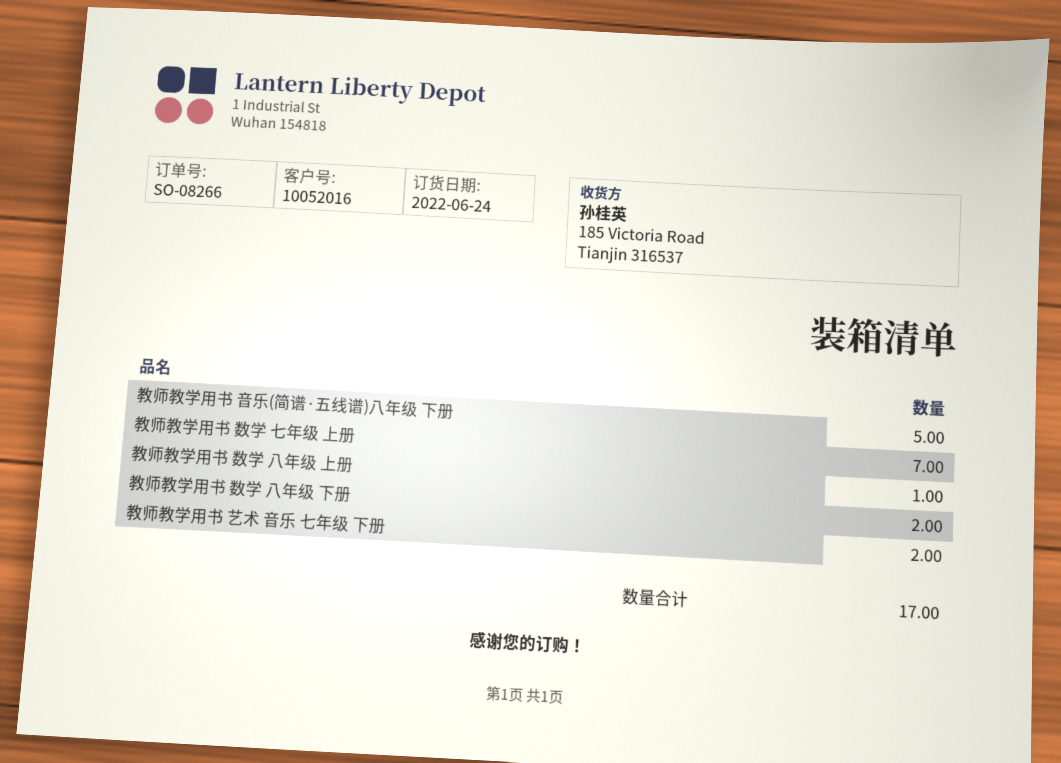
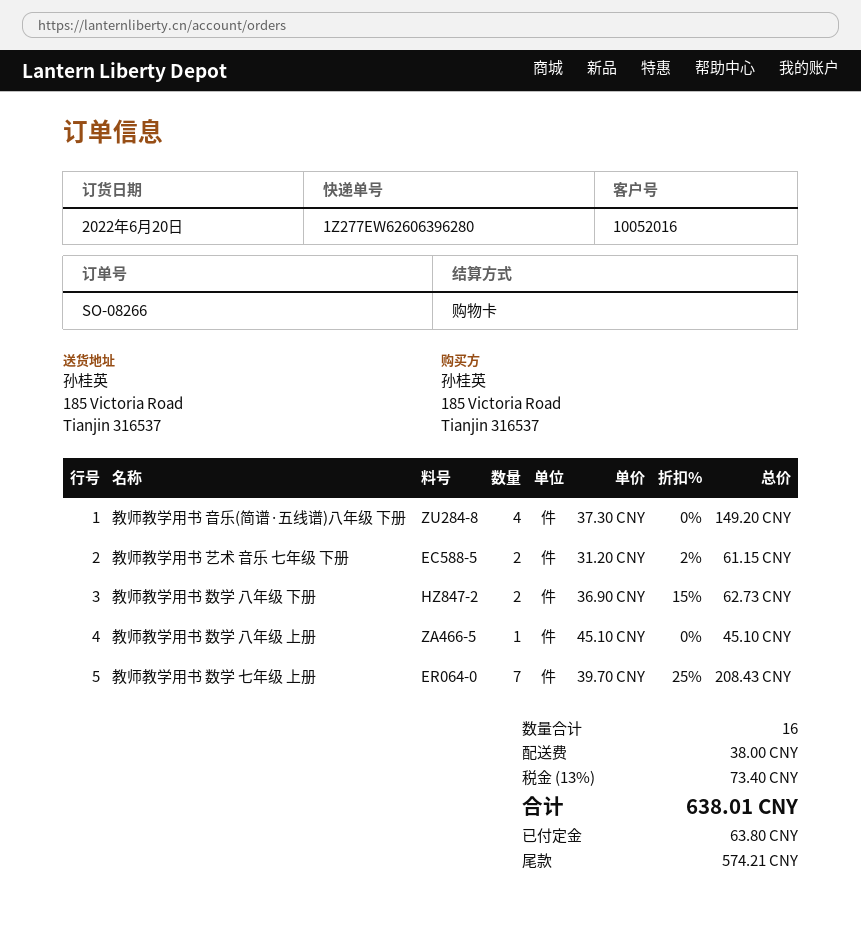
order date: 2022-06-24 -> 2022-06-20
教师教学用书 音乐(简谱·五线谱)八年级 下册: 5 -> 4
total quantity: 17 -> 16

